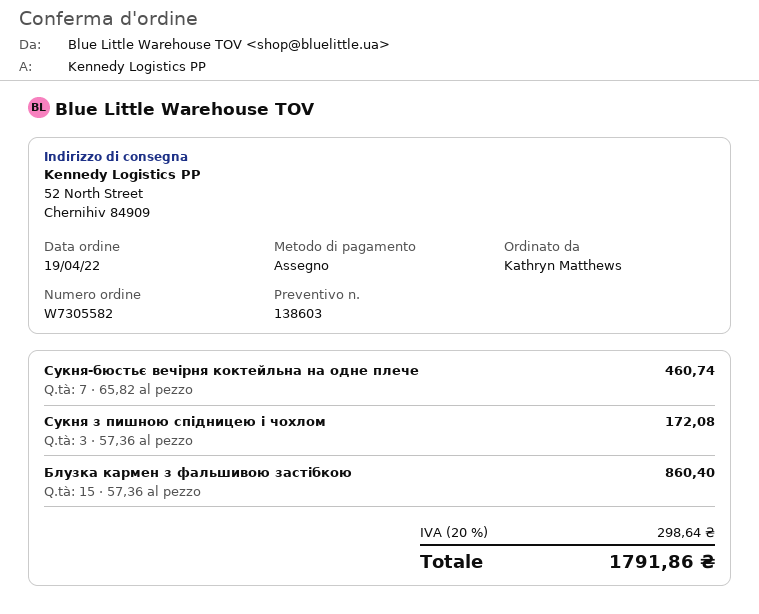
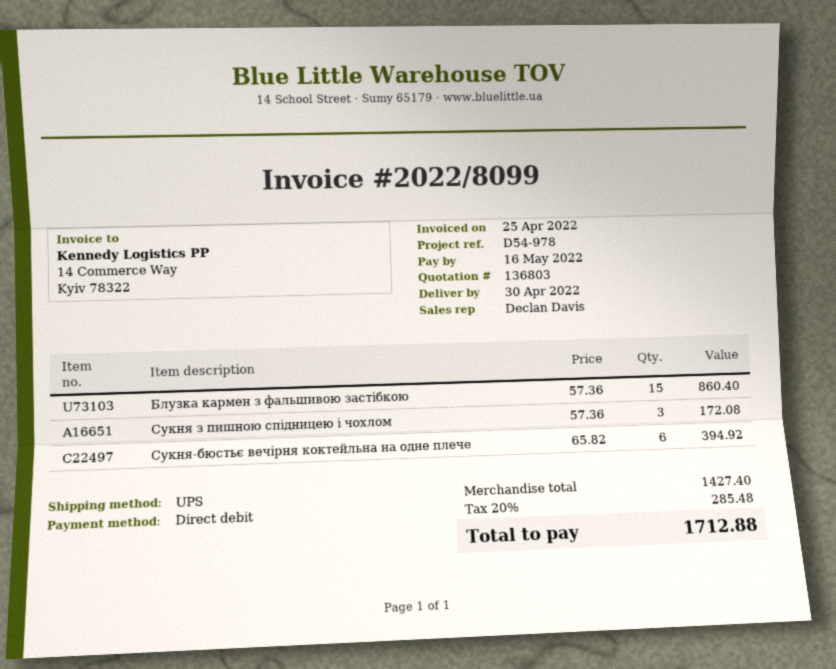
quote number: 138603 -> 136803
payment method: cheque -> direct debit
Сукня-бюстьє вечірня коктейльна на одне плече: 7 x 65.82 = 460.74 -> 6 x 65.82 = 394.92
tax: 20% = 298.64 -> 20% = 285.48
total: 1791.86 -> 1712.88

